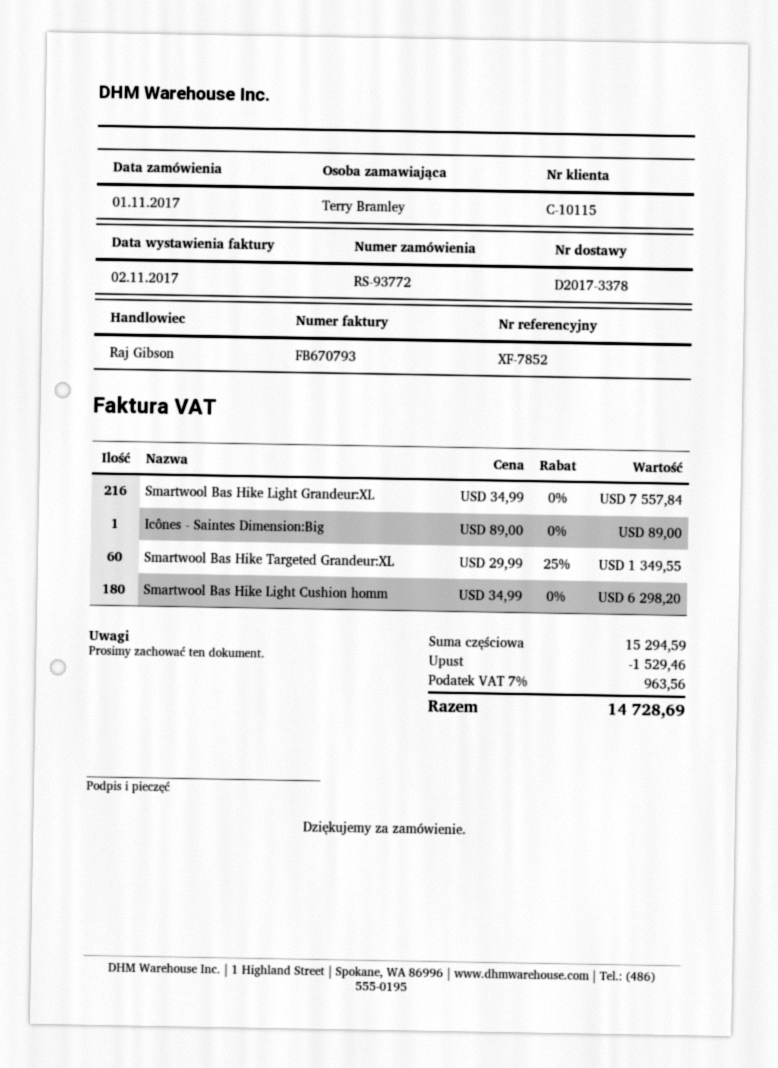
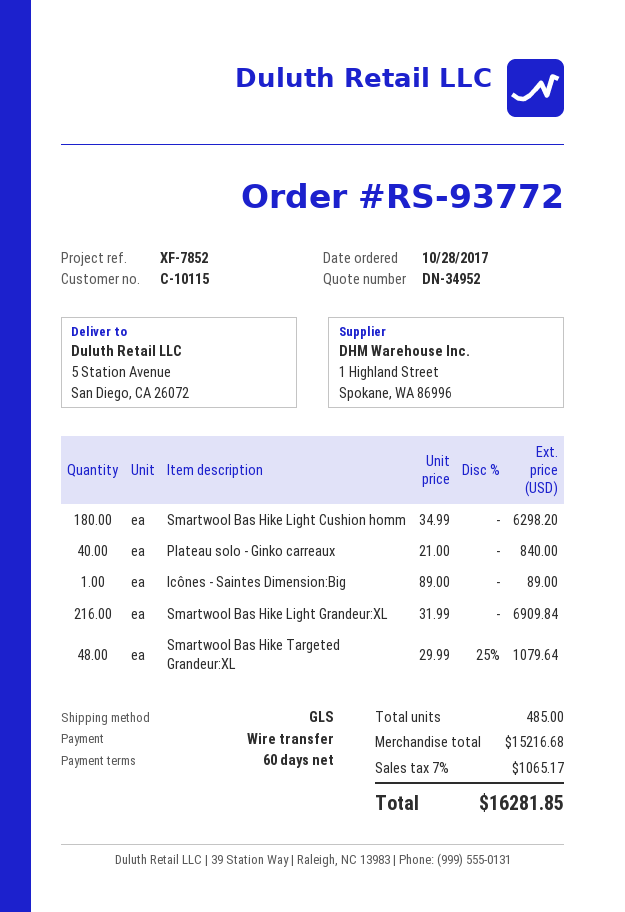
order date: 2017-11-01 -> 2017-10-28
Smartwool Bas Hike Light Grandeur:XL: 216 x 34.99 = 7557.84 -> 216 x 31.99 = 6909.84
Smartwool Bas Hike Targeted Grandeur:XL: 60 x 29.99 - 25% = 1349.55 -> 48 x 29.99 - 25% = 1079.64
Plateau solo - Ginko carreaux: none -> 40 x 21.00 = 840.00
subtotal: 15294.59 -> 15216.68
discount: 1529.46 -> none
tax: 7% = 963.56 -> 7% = 1065.17
total: 14728.69 -> 16281.85

